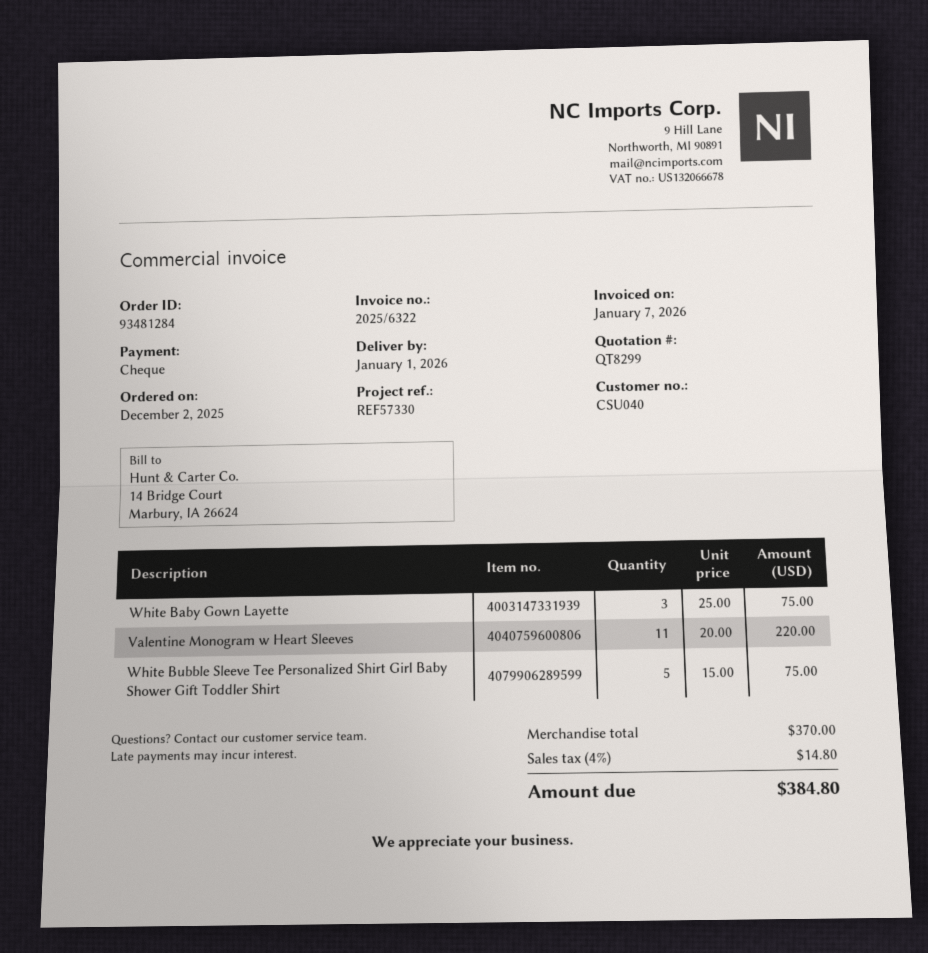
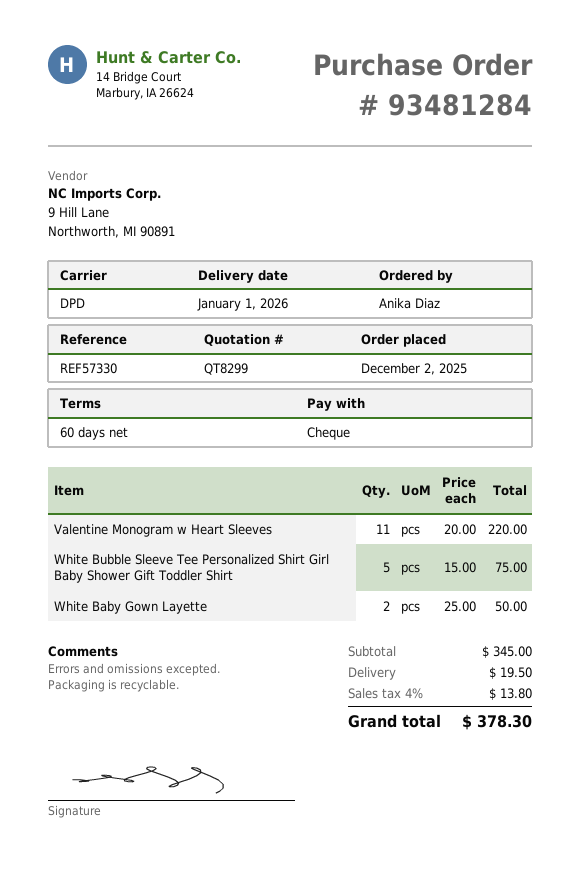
White Baby Gown Layette: 3 x 25.00 = 75.00 -> 2 x 25.00 = 50.00
subtotal: 370.00 -> 345.00
shipping: none -> 19.50
tax: 4% = 14.80 -> 4% = 13.80
total: 384.80 -> 378.30

